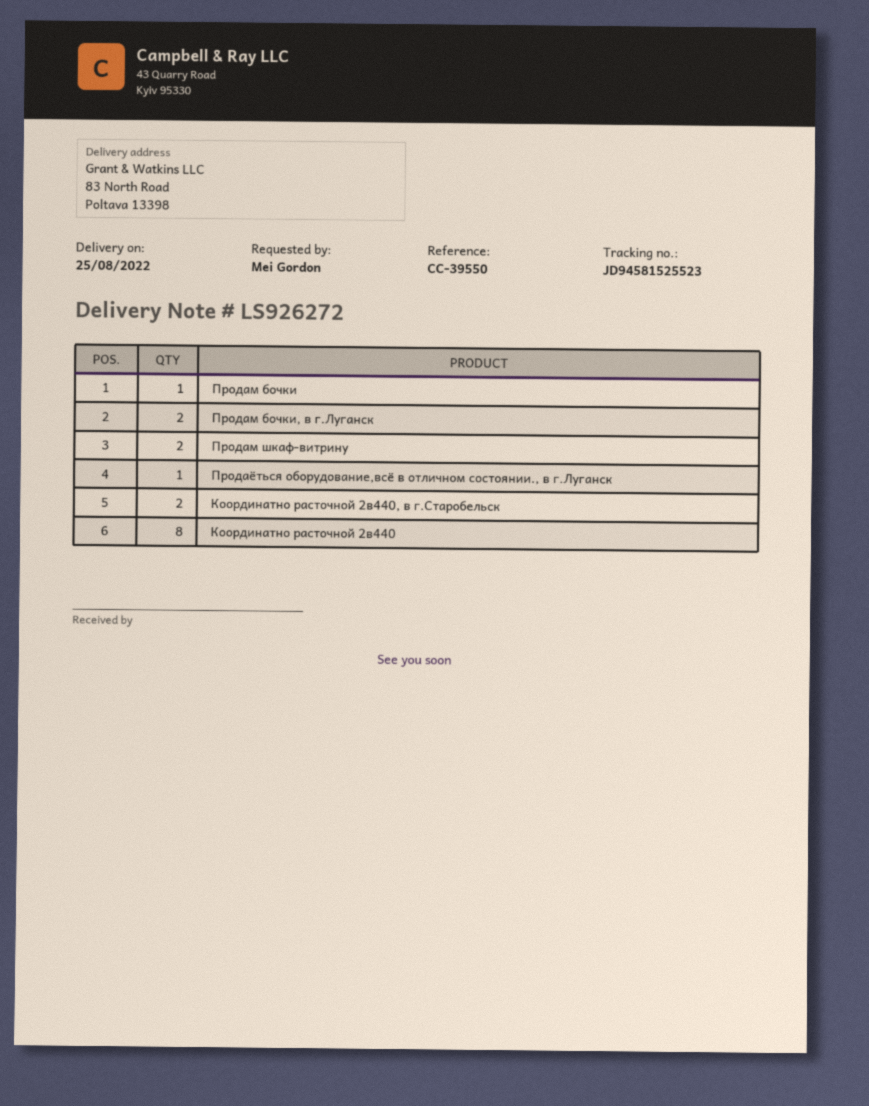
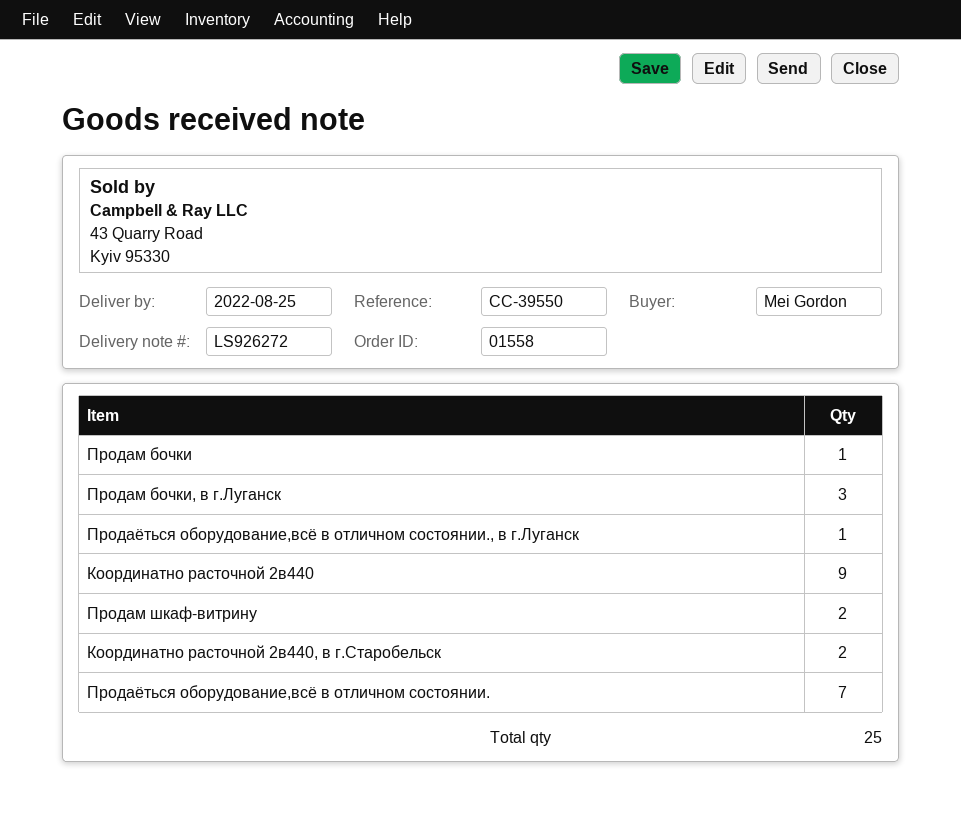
Продам бочки, в г.Луганск: 2 -> 3
Координатно расточной 2в440: 8 -> 9
Продаёться оборудование,всё в отличном состоянии.: none -> 7

